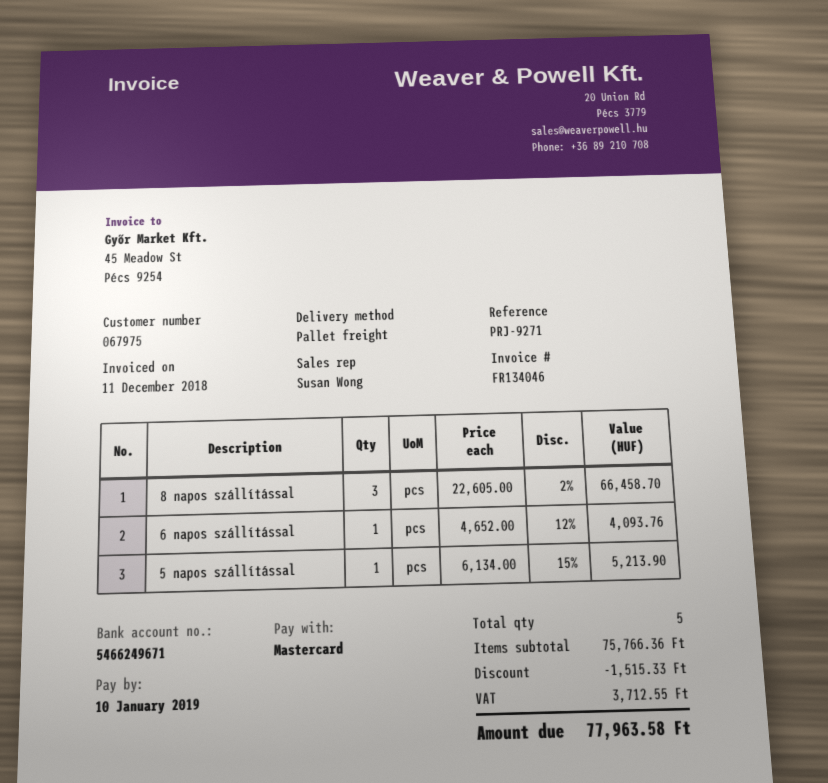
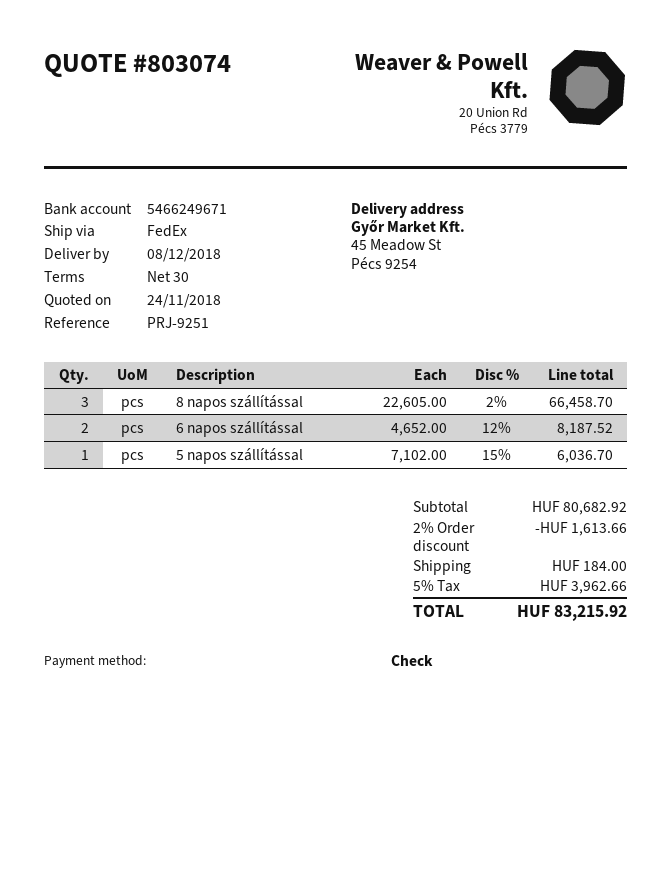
reference: PRJ-9271 -> PRJ-9251
payment method: Mastercard -> cheque
shipping method: pallet freight -> FedEx
6 napos szállítással: 1 x 4652.00 - 12% = 4093.76 -> 2 x 4652.00 - 12% = 8187.52
5 napos szállítással: 1 x 6134.00 - 15% = 5213.90 -> 1 x 7102.00 - 15% = 6036.70
subtotal: 75766.36 -> 80682.92
discount: 1515.33 -> 1613.66
shipping: none -> 184.00
tax: 3712.55 -> 3962.66
total: 77963.58 -> 83215.92

